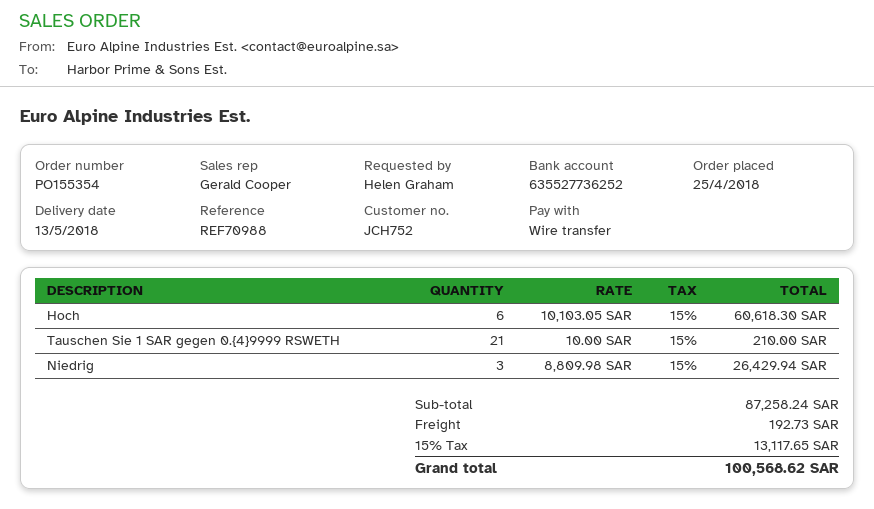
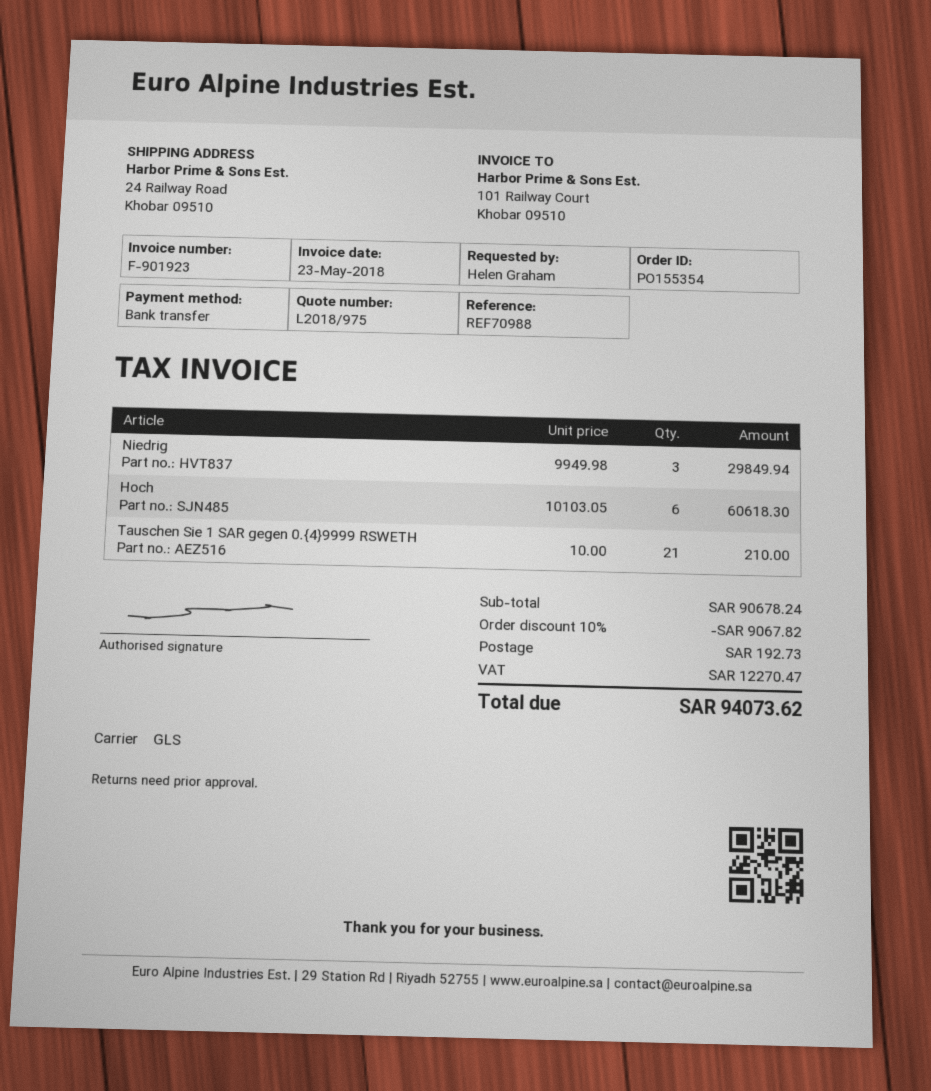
Niedrig: 3 x 8809.98 = 26429.94 -> 3 x 9949.98 = 29849.94
subtotal: 87258.24 -> 90678.24
discount: none -> 10% = 9067.82
tax: 13117.65 -> 12270.47
total: 100568.62 -> 94073.62

